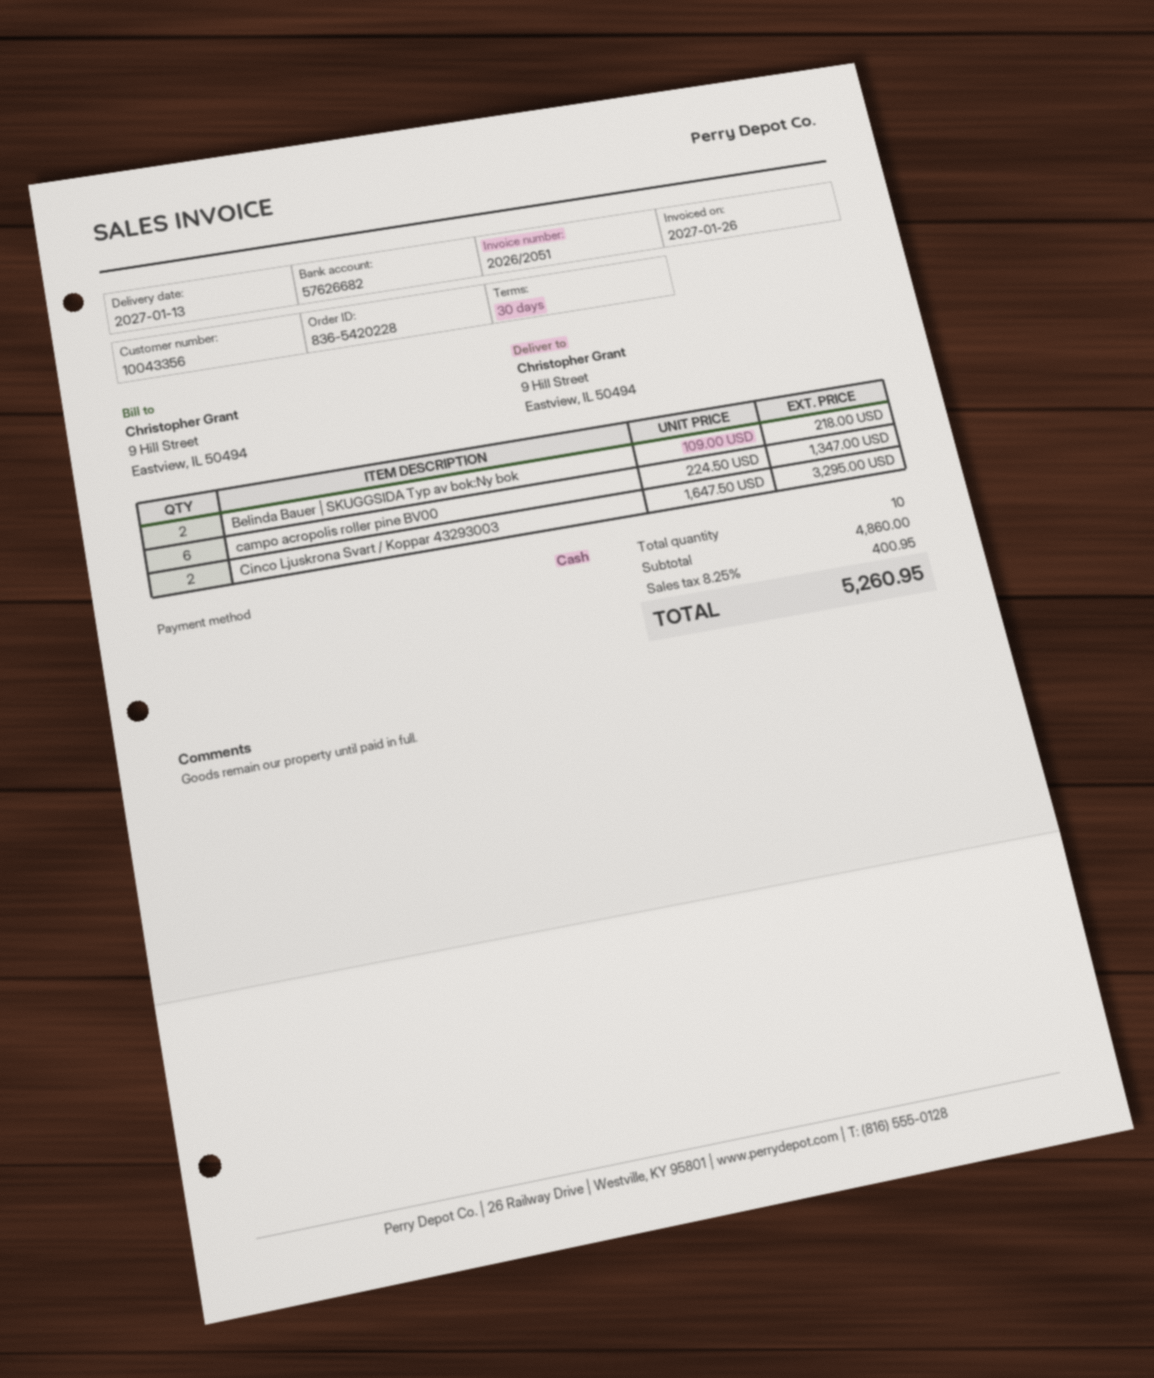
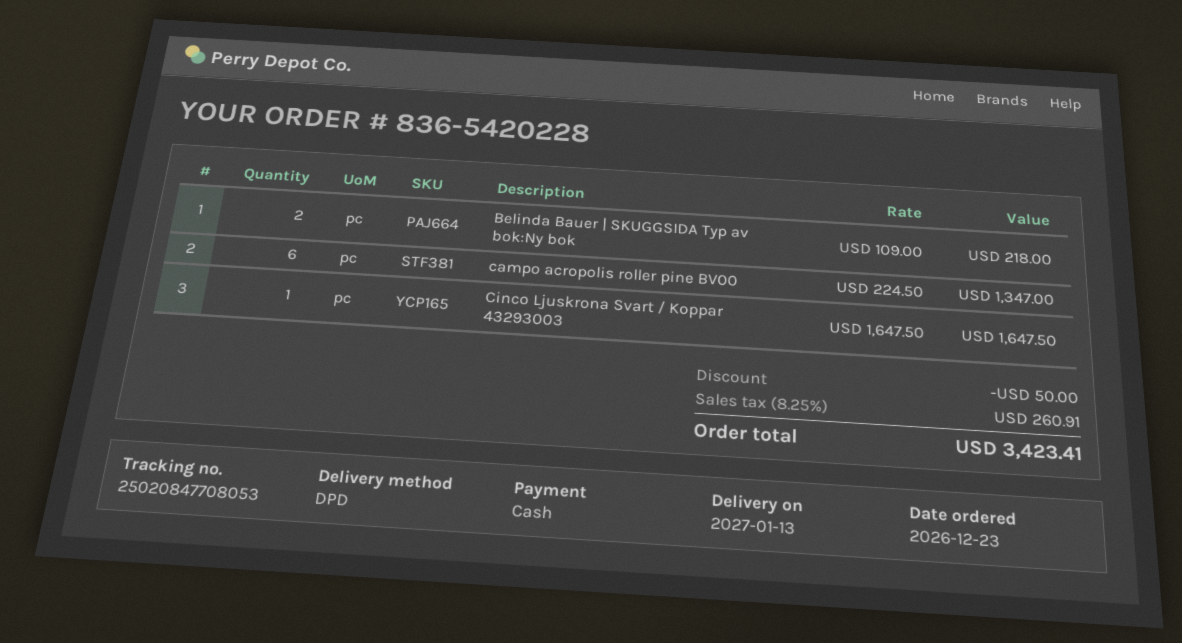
Cinco Ljuskrona Svart / Koppar 43293003: 2 x 1647.50 = 3295.00 -> 1 x 1647.50 = 1647.50
discount: none -> 50.00
tax: 8.25% = 400.95 -> 8.25% = 260.91
total: 5260.95 -> 3423.41

